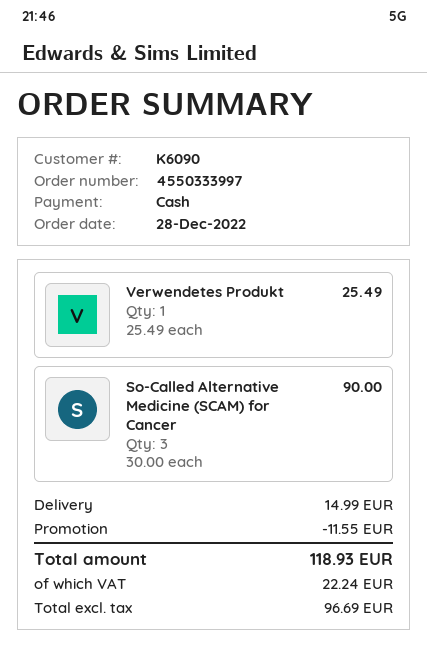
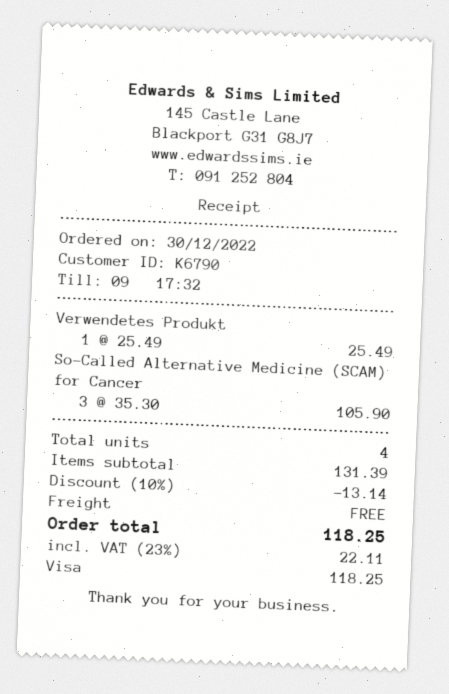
order date: 2022-12-28 -> 2022-12-30
customer number: K6090 -> K6790
payment method: cash -> Visa
So-Called Alternative Medicine (SCAM) for Cancer: 3 x 30.00 = 90.00 -> 3 x 35.30 = 105.90
discount: 11.55 -> 13.14
shipping: 14.99 -> 0.00
tax: 22.24 -> 22.11
total: 118.93 -> 118.25

